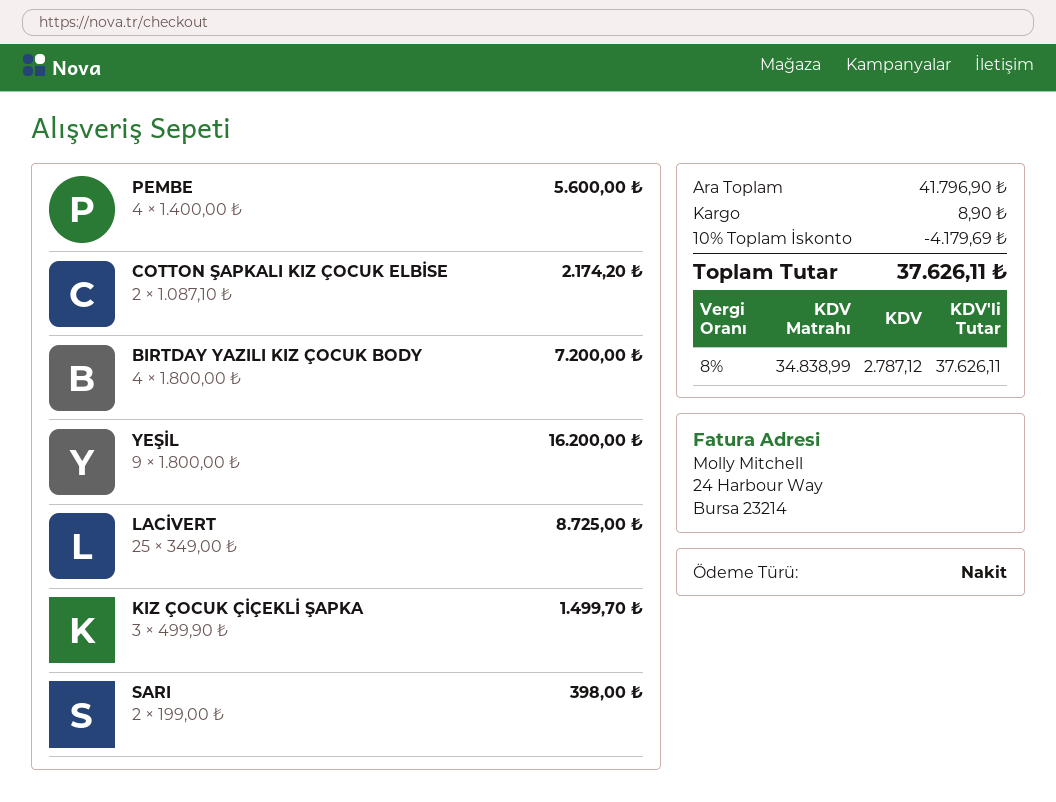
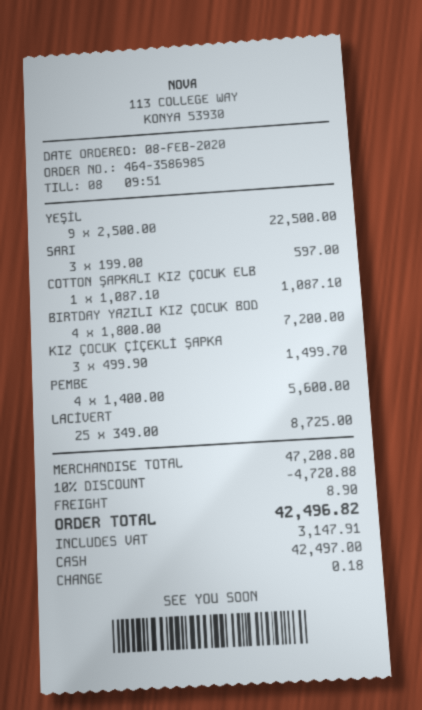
COTTON ŞAPKALI KIZ ÇOCUK ELBİSE: 2 x 1087.10 = 2174.20 -> 1 x 1087.10 = 1087.10
YEŞİL: 9 x 1800.00 = 16200.00 -> 9 x 2500.00 = 22500.00
SARI: 2 x 199.00 = 398.00 -> 3 x 199.00 = 597.00
subtotal: 41796.90 -> 47208.80
discount: 10% = 4179.69 -> 10% = 4720.88
tax: 2787.12 -> 3147.91
total: 37626.11 -> 42496.82

